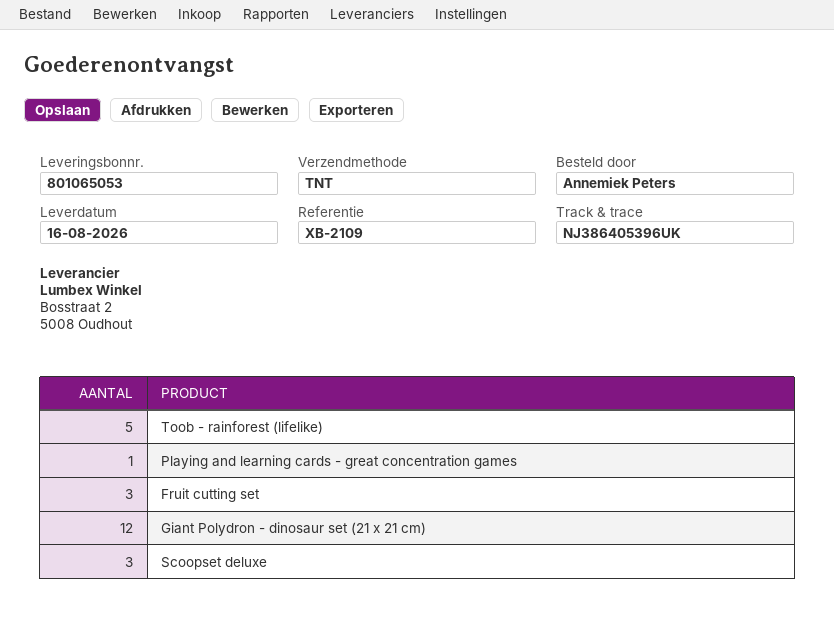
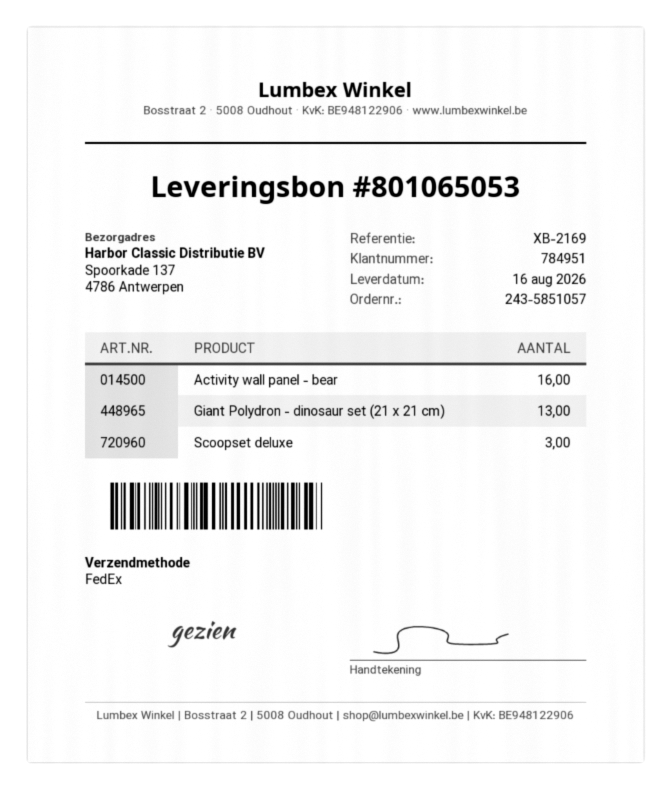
reference: XB-2109 -> XB-2169
shipping method: TNT -> FedEx
Toob - rainforest (lifelike): 5 -> none
Playing and learning cards - great concentration games: 1 -> none
Fruit cutting set: 3 -> none
Giant Polydron - dinosaur set (21 x 21 cm): 12 -> 13
Activity wall panel - bear: none -> 16

